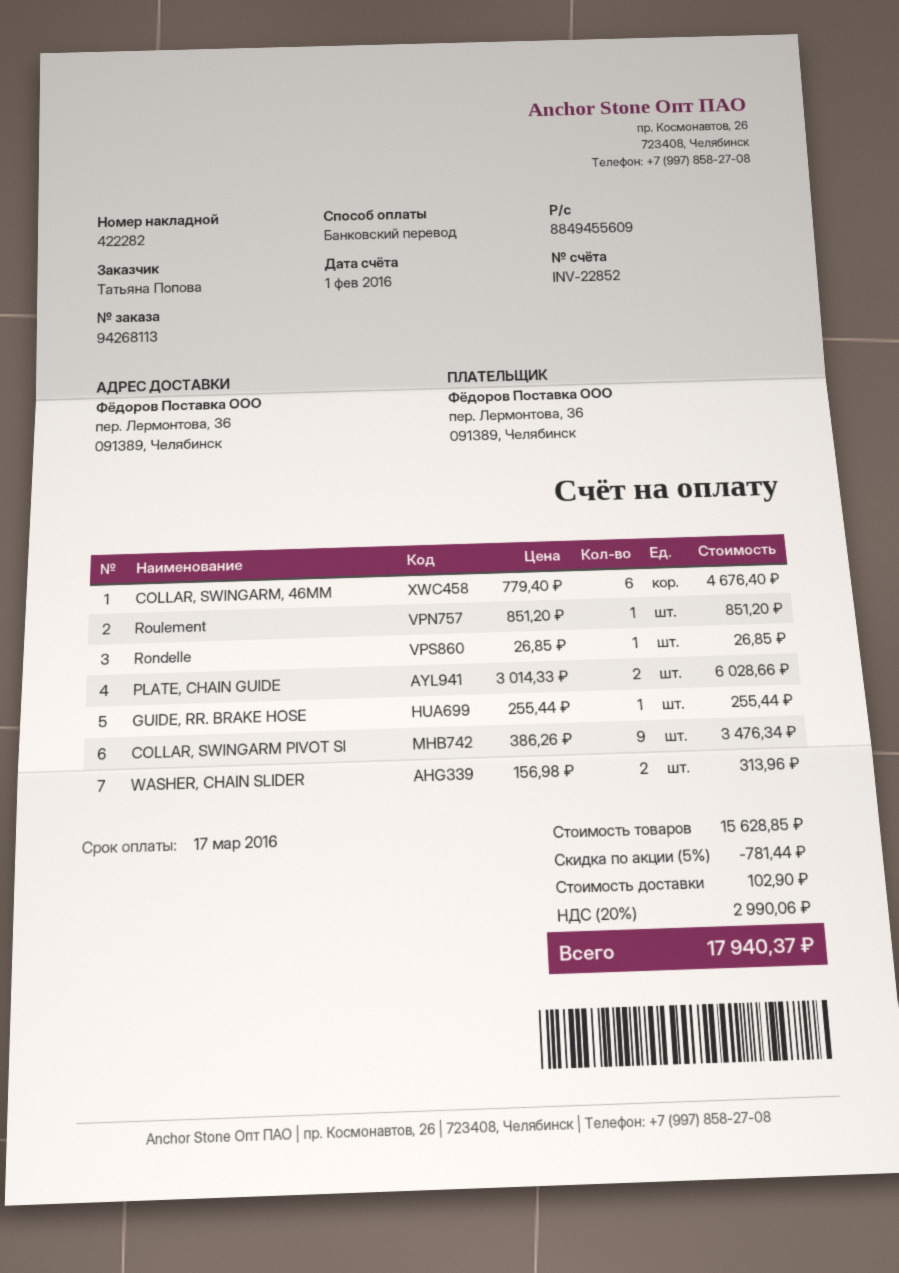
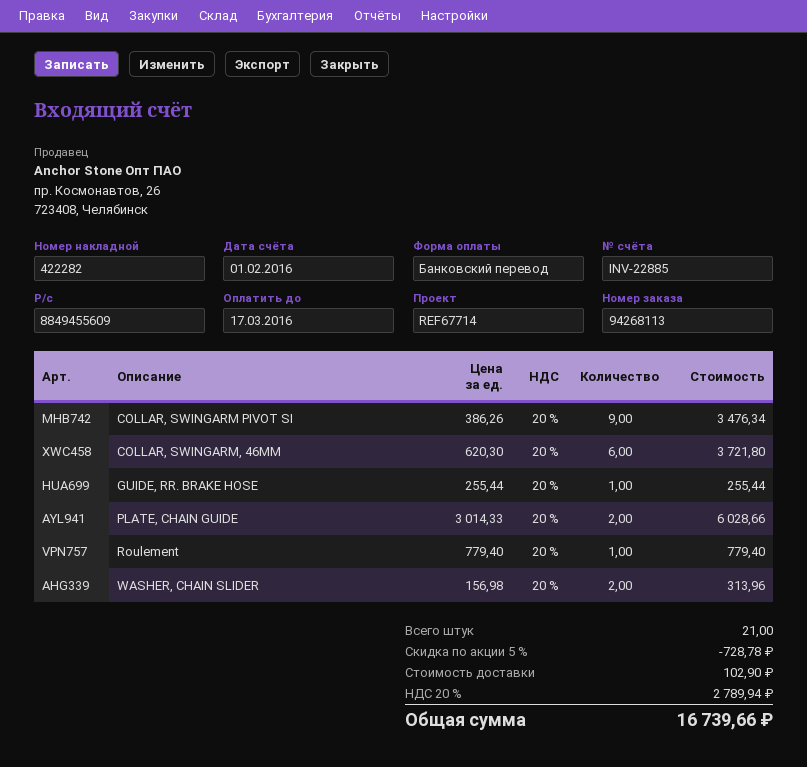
invoice number: INV-22852 -> INV-22885
COLLAR, SWINGARM, 46MM: 6 x 779.40 = 4676.40 -> 6 x 620.30 = 3721.80
Roulement: 1 x 851.20 = 851.20 -> 1 x 779.40 = 779.40
Rondelle: 1 x 26.85 = 26.85 -> none
discount: 5% = 781.44 -> 5% = 728.78
tax: 20% = 2990.06 -> 20% = 2789.94
total: 17940.37 -> 16739.66

